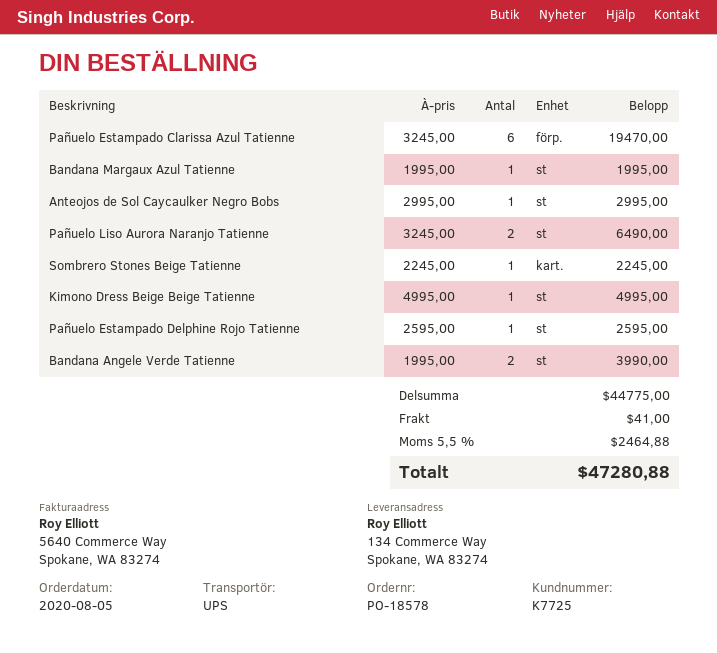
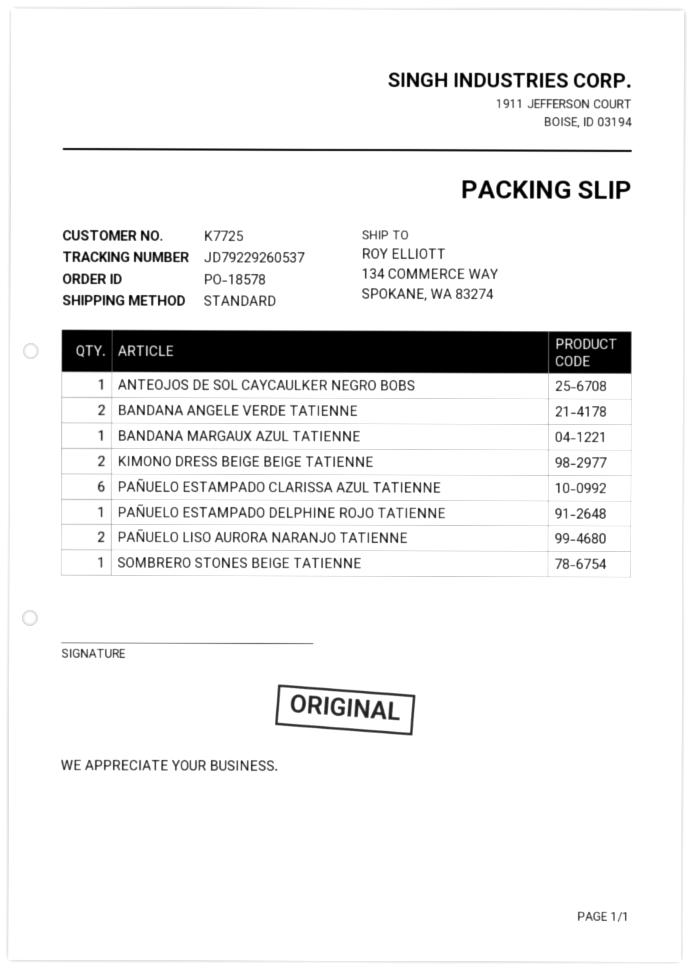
shipping method: UPS -> standard
Kimono Dress Beige Beige Tatienne: 1 -> 2

